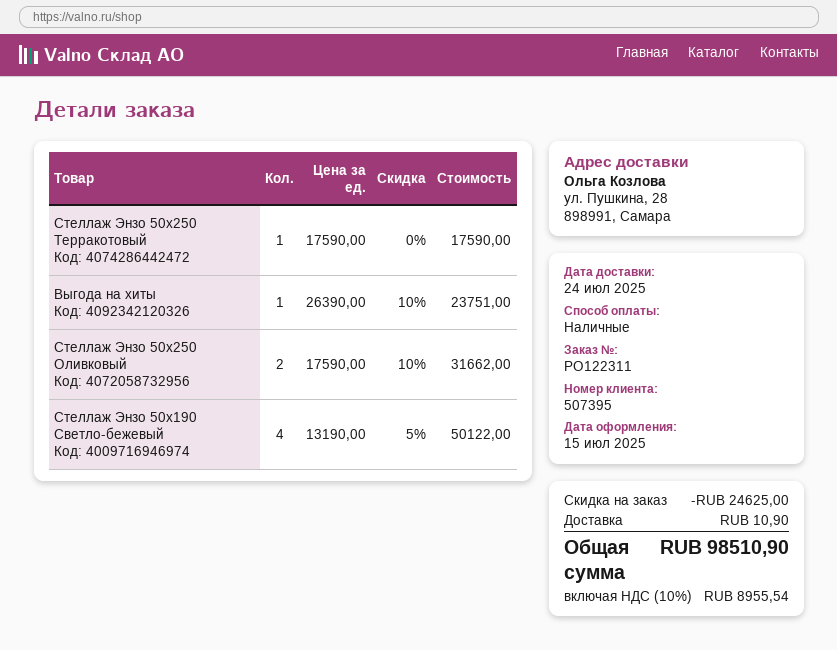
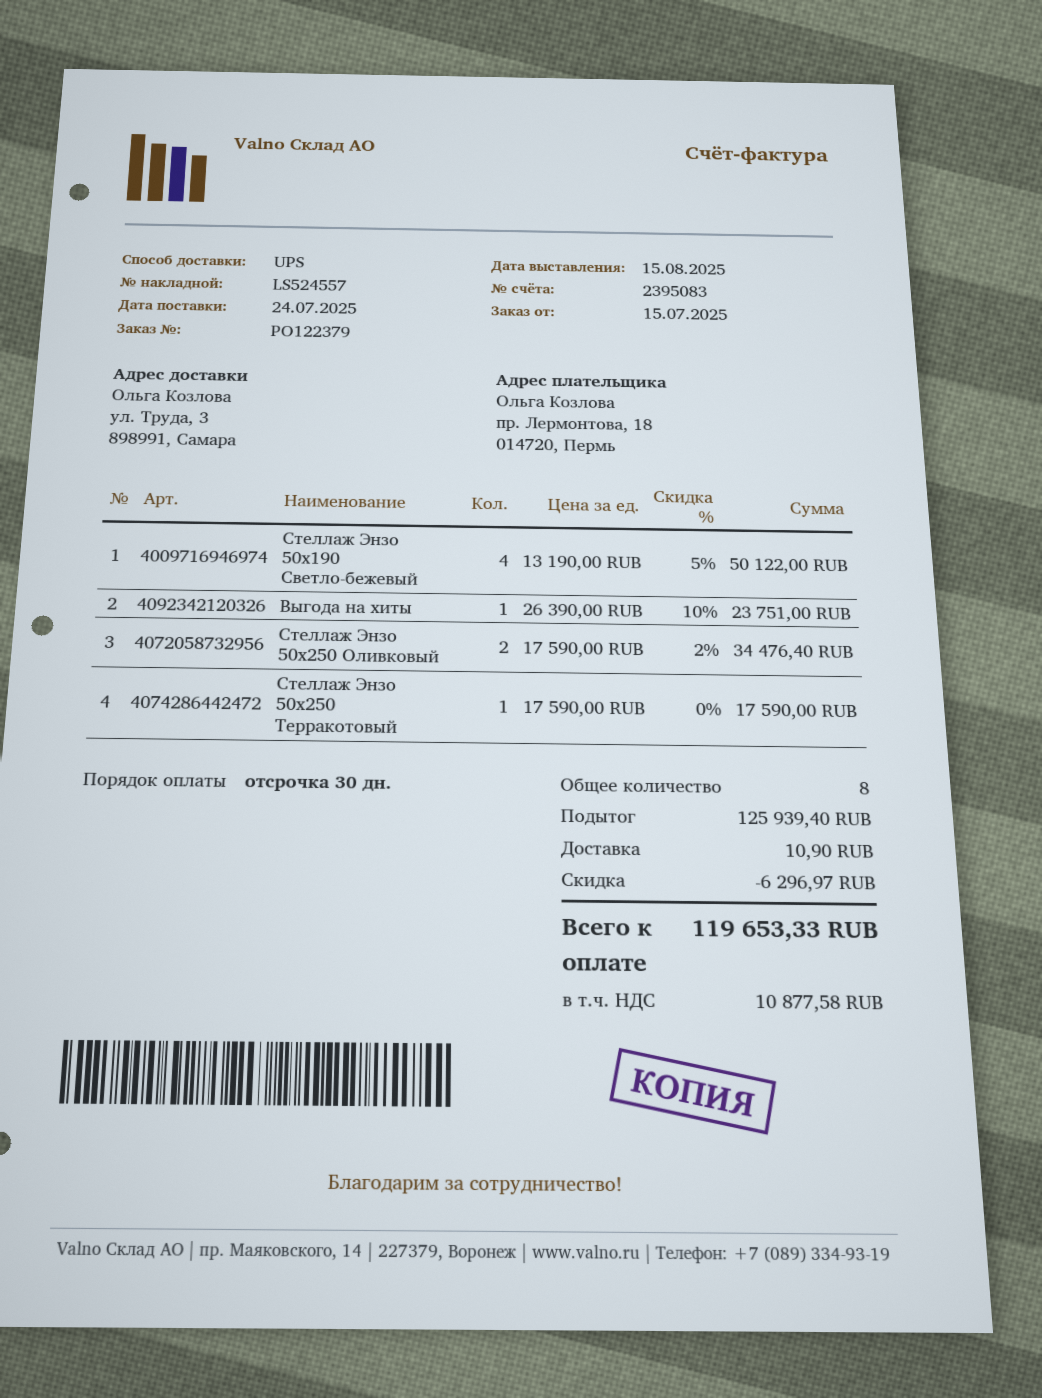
order number: PO122311 -> PO122379
ship to: ул. Пушкина, 28, 898991, Самара -> ул. Труда, 3, 898991, Самара
Стеллаж Энзо 50x250 Оливковый: 2 x 17590.00 - 10% = 31662.00 -> 2 x 17590.00 - 2% = 34476.40
discount: 24625.00 -> 6296.97
tax: 8955.54 -> 10877.58
total: 98510.90 -> 119653.33

